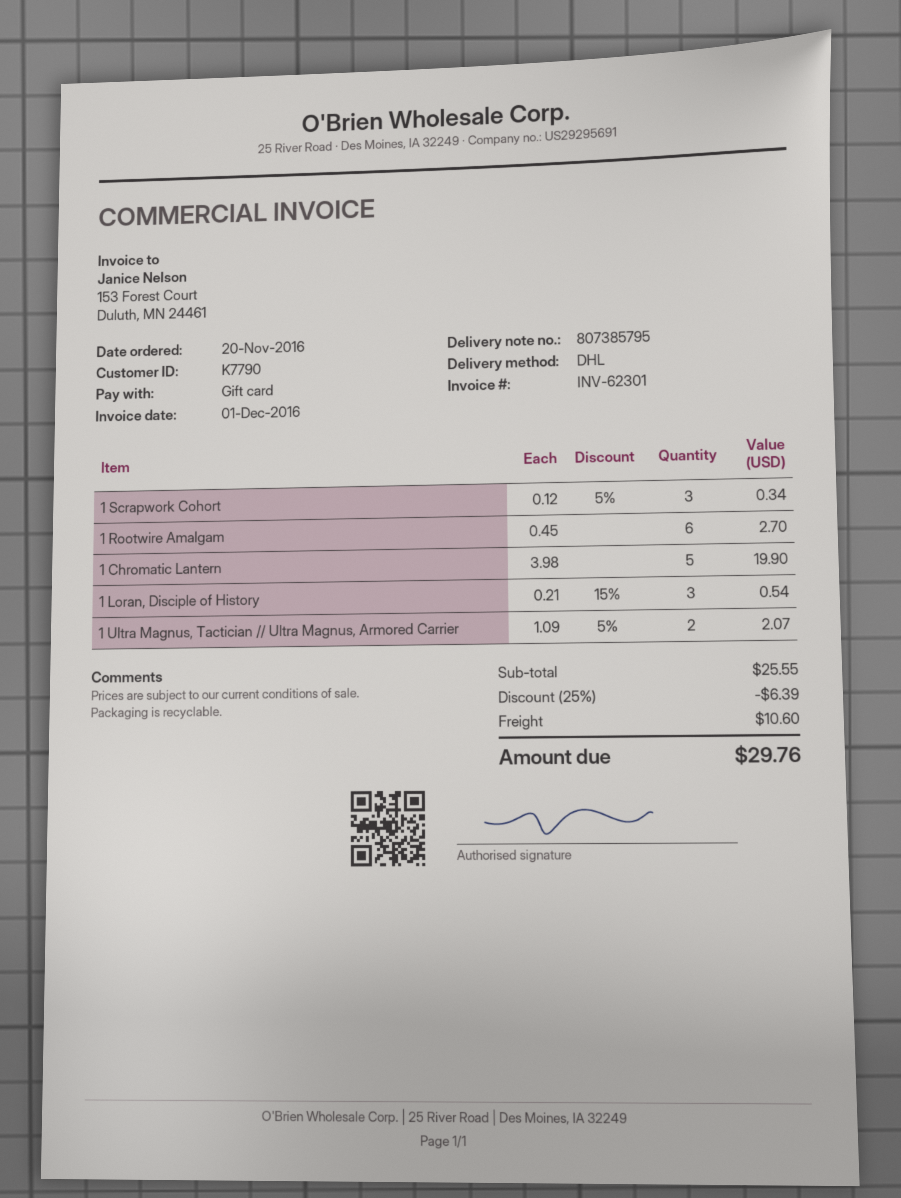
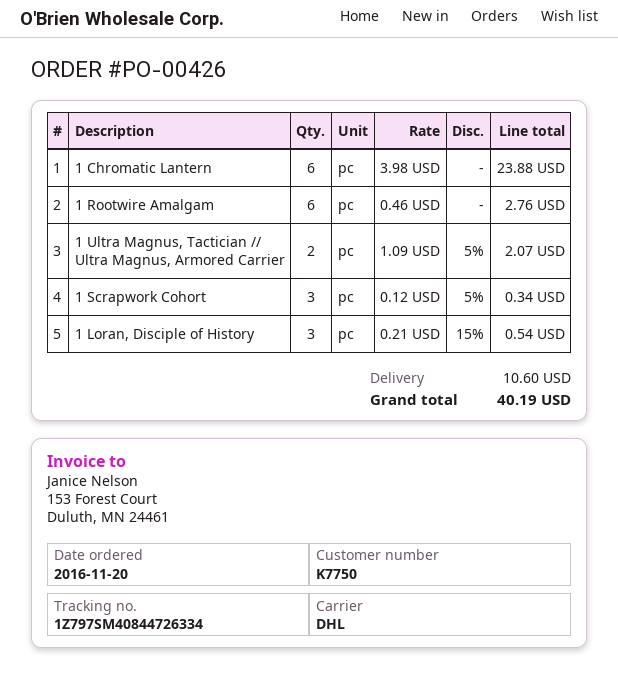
customer number: K7790 -> K7750
1 Rootwire Amalgam: 6 x 0.45 = 2.70 -> 6 x 0.46 = 2.76
1 Chromatic Lantern: 5 x 3.98 = 19.90 -> 6 x 3.98 = 23.88
discount: 25% = 6.39 -> none
total: 29.76 -> 40.19

